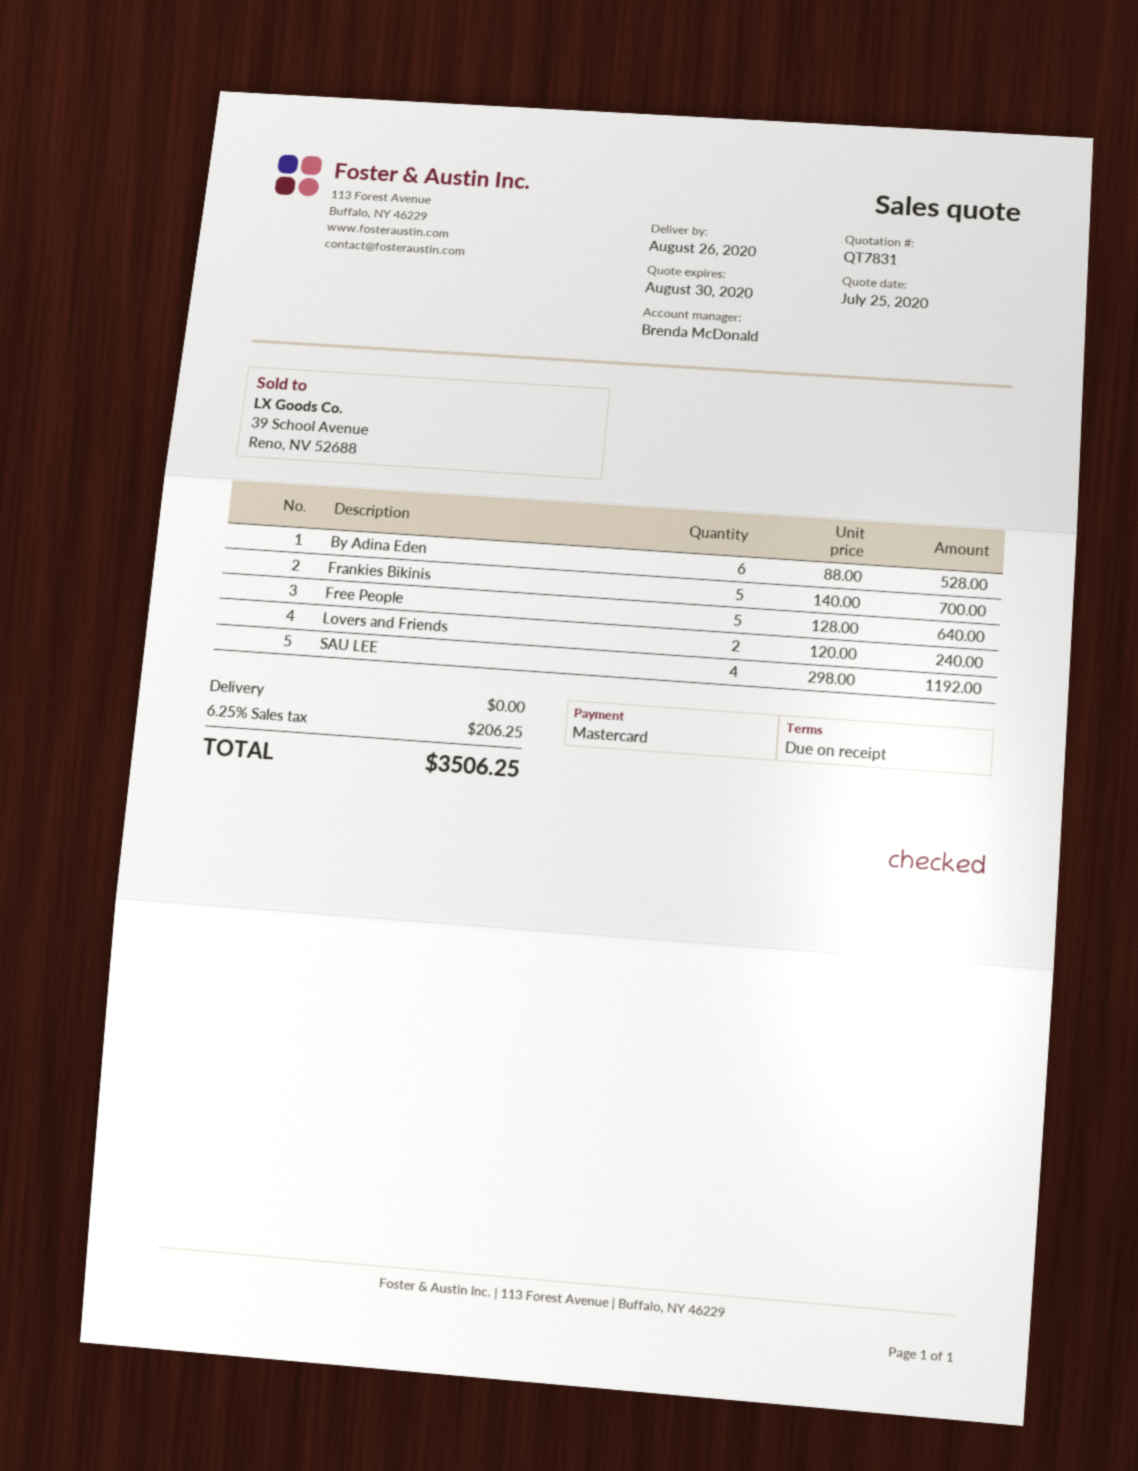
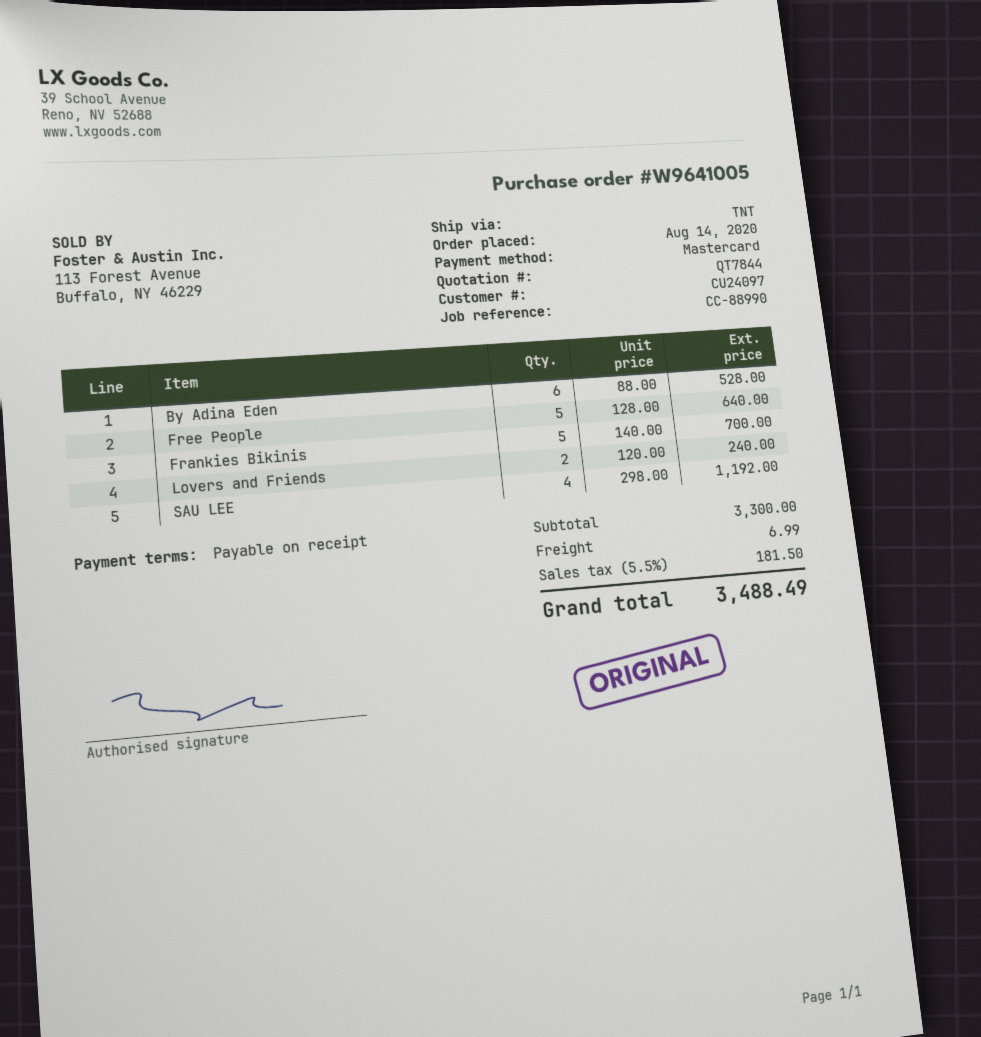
quote number: QT7831 -> QT7844
shipping: 0.00 -> 6.99
tax: 6.25% = 206.25 -> 5.5% = 181.50
total: 3506.25 -> 3488.49

